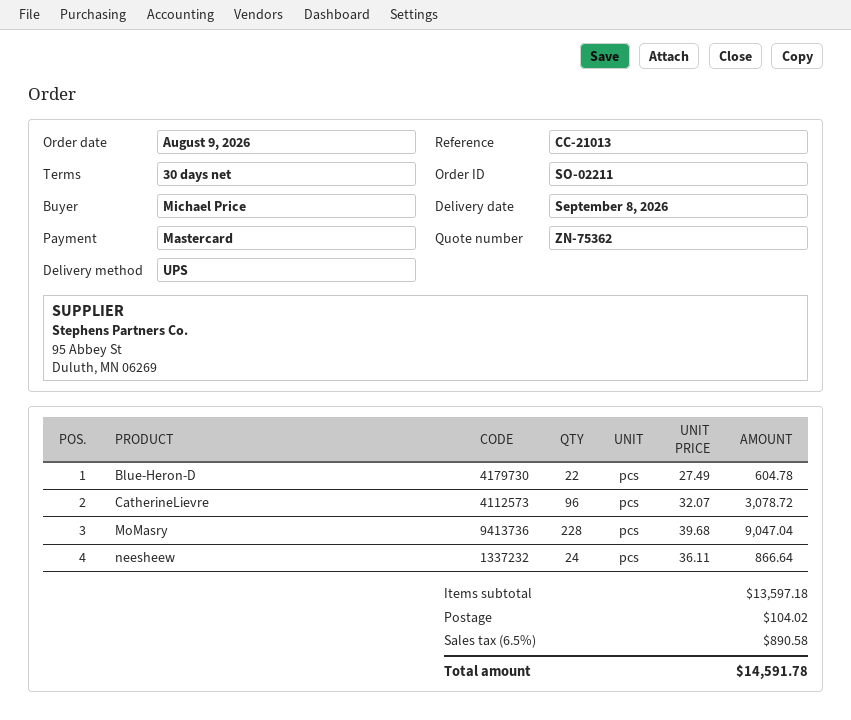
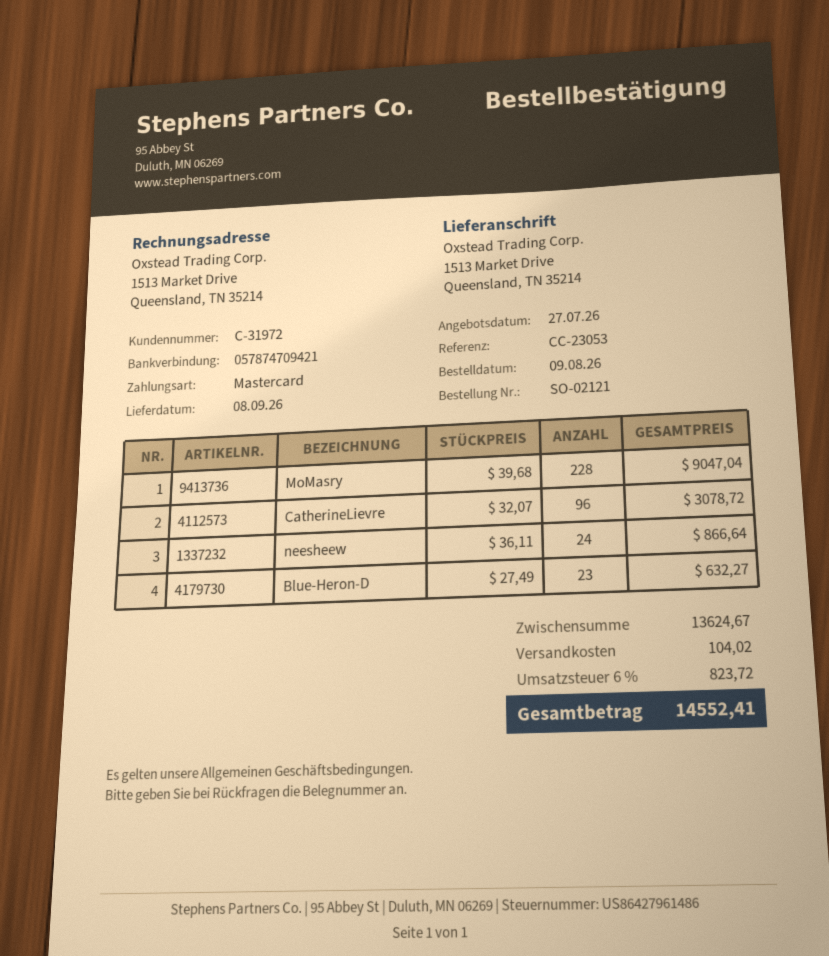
order number: SO-02211 -> SO-02121
reference: CC-21013 -> CC-23053
Blue-Heron-D: 22 x 27.49 = 604.78 -> 23 x 27.49 = 632.27
subtotal: 13597.18 -> 13624.67
tax: 6.5% = 890.58 -> 6% = 823.72
total: 14591.78 -> 14552.41

